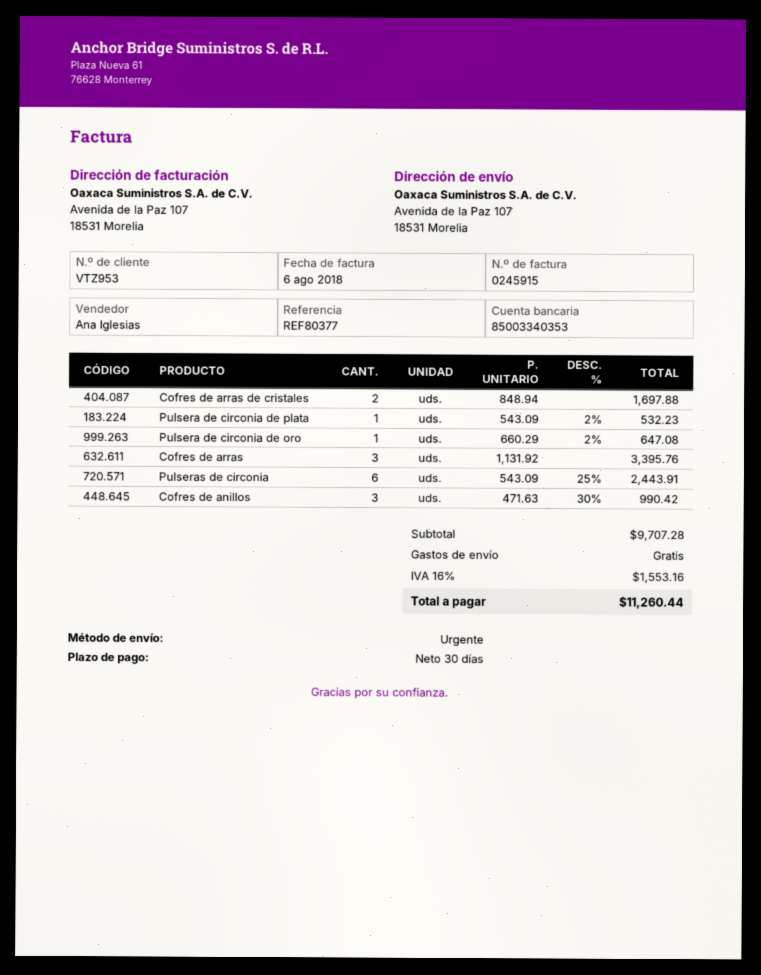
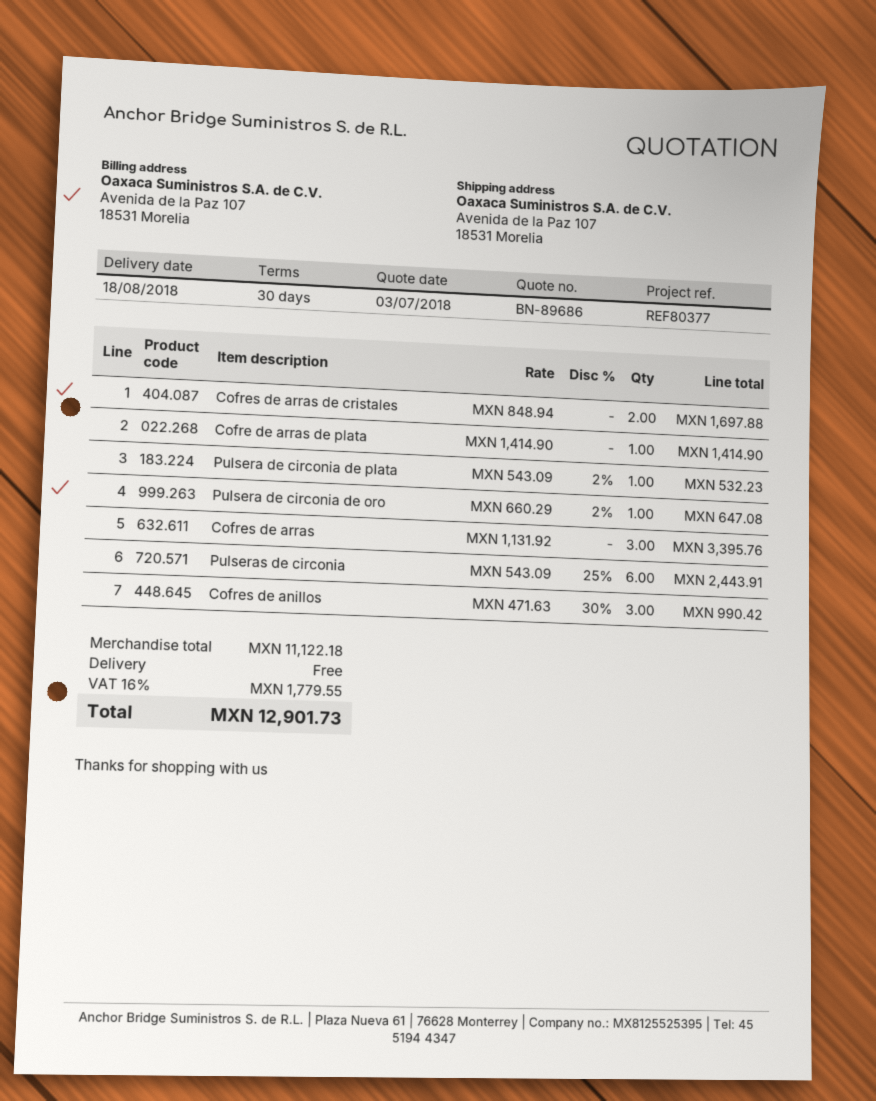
Cofre de arras de plata: none -> 1 x 1414.90 = 1414.90
subtotal: 9707.28 -> 11122.18
tax: 16% = 1553.16 -> 16% = 1779.55
total: 11260.44 -> 12901.73

